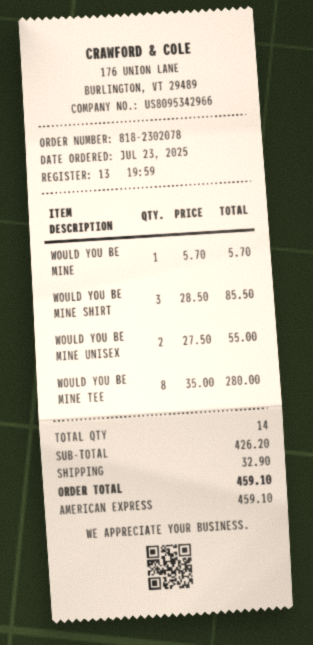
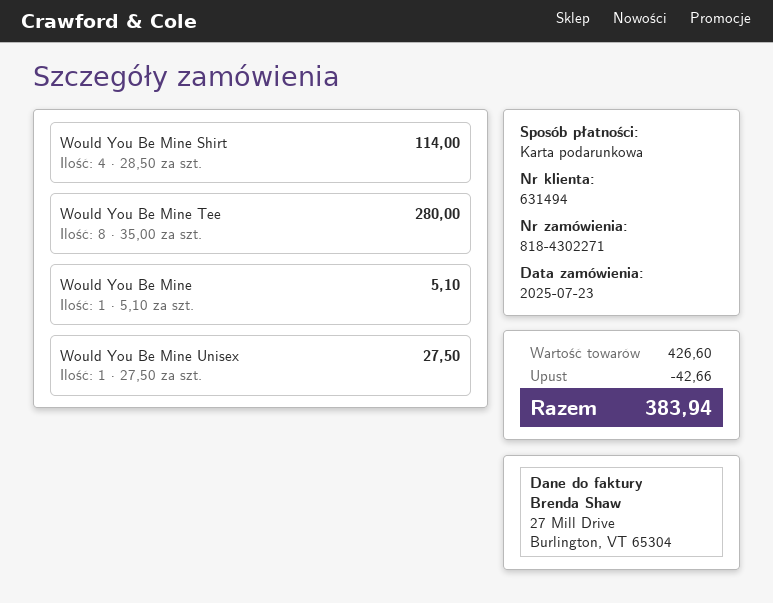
order number: 818-2302078 -> 818-4302271
payment method: American Express -> gift card
WOULD YOU BE MINE: 1 x 5.70 = 5.70 -> 1 x 5.10 = 5.10
WOULD YOU BE MINE SHIRT: 3 x 28.50 = 85.50 -> 4 x 28.50 = 114.00
WOULD YOU BE MINE UNISEX: 2 x 27.50 = 55.00 -> 1 x 27.50 = 27.50
subtotal: 426.20 -> 426.60
discount: none -> 42.66
shipping: 32.90 -> none
total: 459.10 -> 383.94

